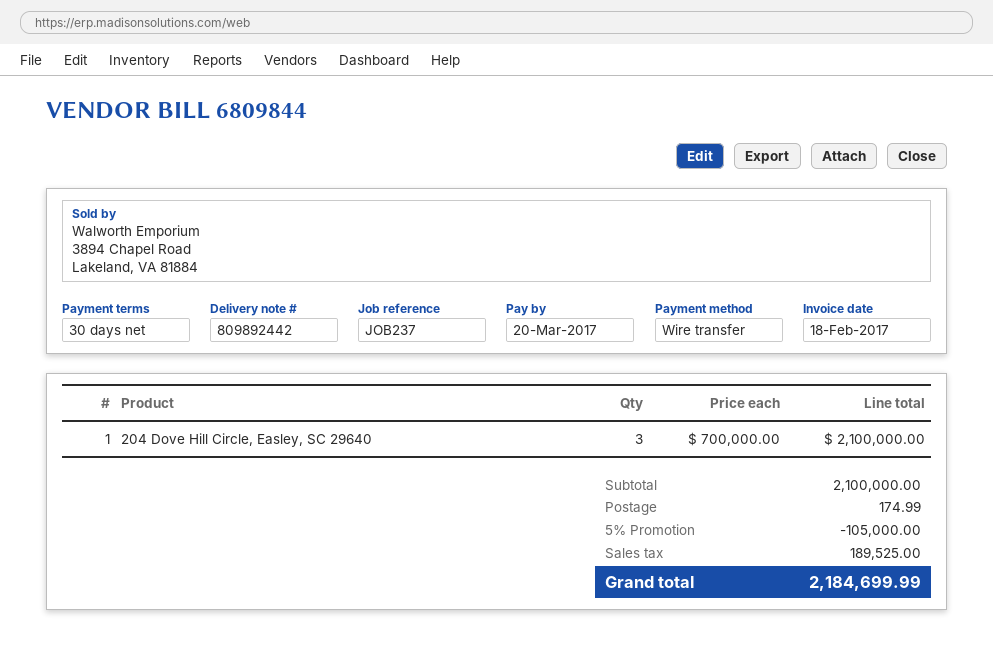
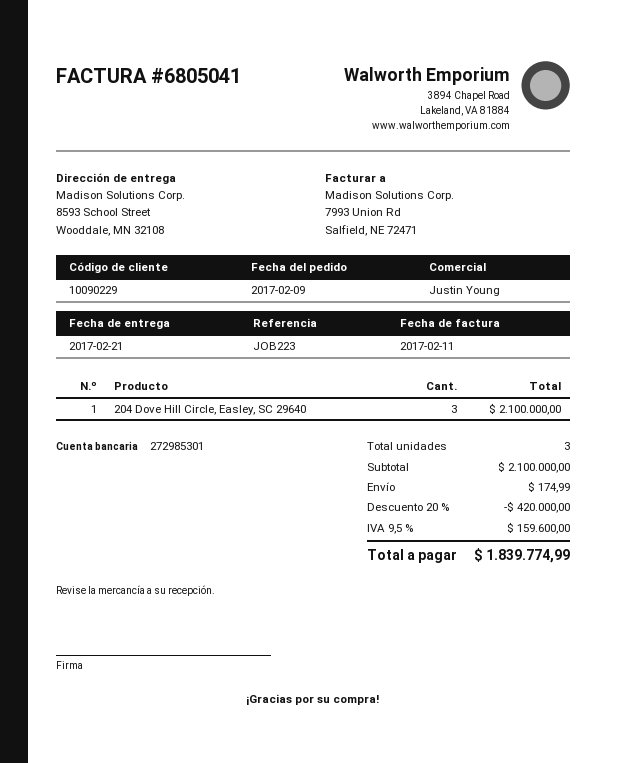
invoice number: 6809844 -> 6805041
invoice date: 2017-02-18 -> 2017-02-11
reference: JOB237 -> JOB223
discount: 5% = 105000.00 -> 20% = 420000.00
tax: 189525.00 -> 159600.00
total: 2184699.99 -> 1839774.99

